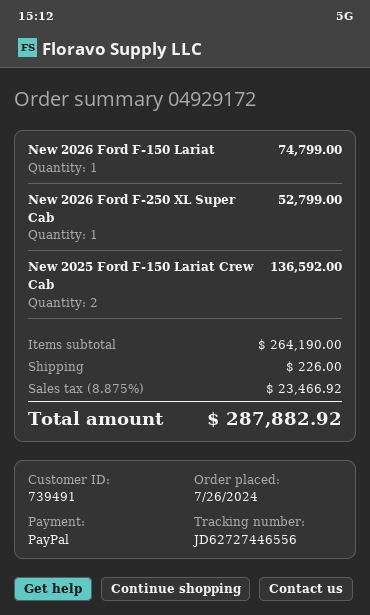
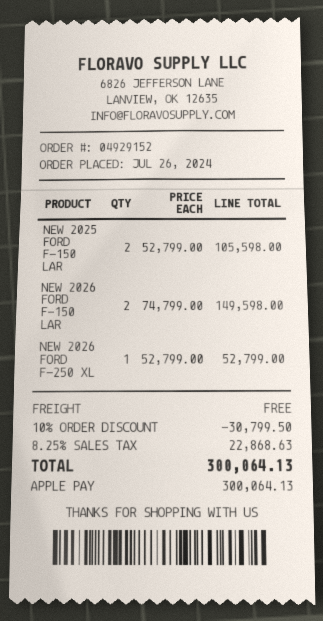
order number: 04929172 -> 04929152
payment method: PayPal -> Apple Pay
New 2026 Ford F-150 Lariat: 1 for 74799.00 -> 2 for 149598.00
New 2025 Ford F-150 Lariat Crew Cab: 2 for 136592.00 -> 2 for 105598.00
discount: none -> 10% = 30799.50
shipping: 226.00 -> 0.00
tax: 8.875% = 23466.92 -> 8.25% = 22868.63
total: 287882.92 -> 300064.13

